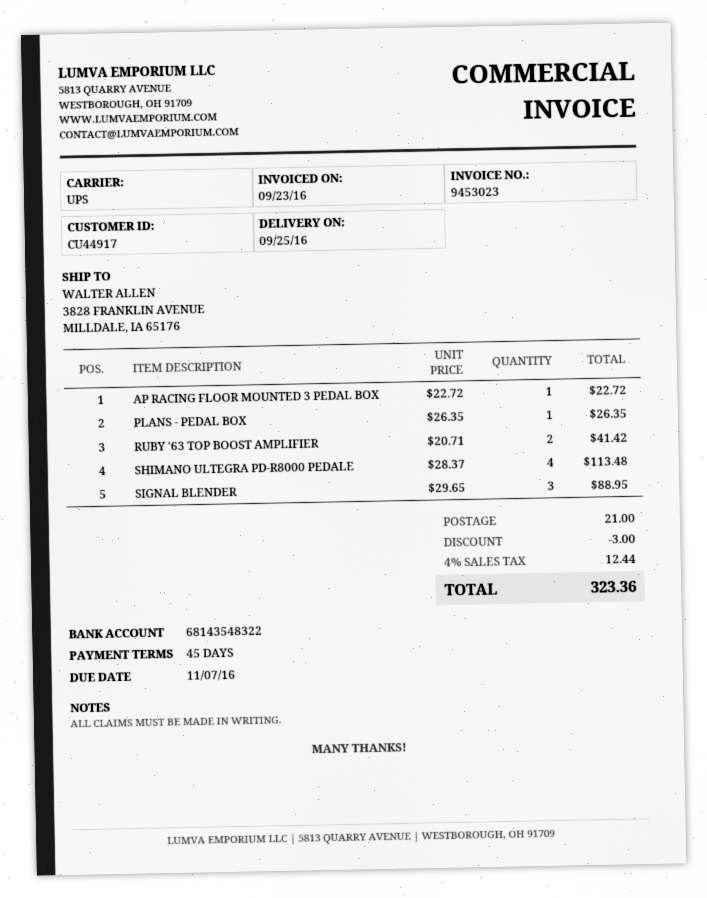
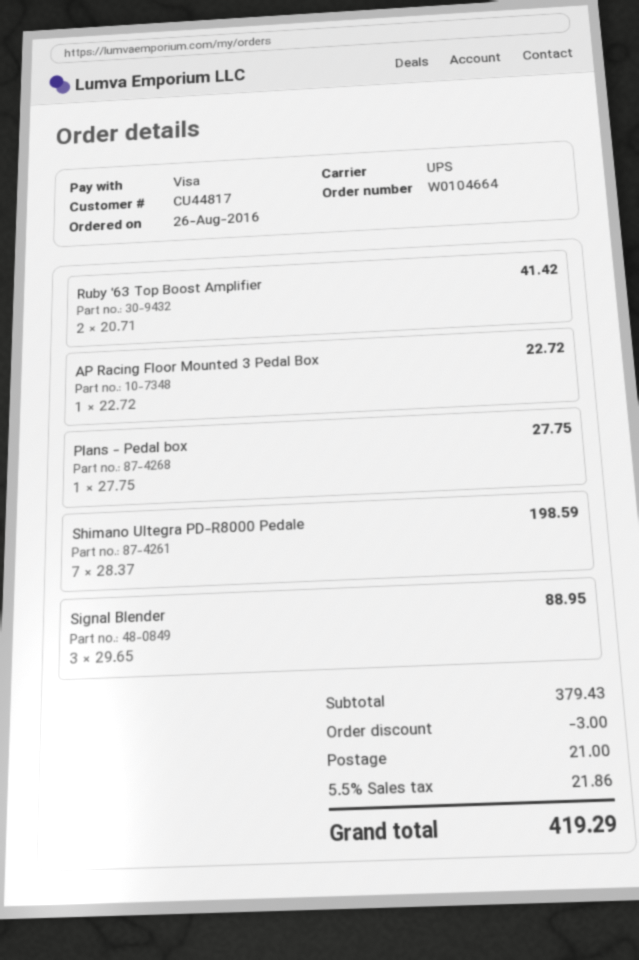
customer number: CU44917 -> CU44817
PLANS - PEDAL BOX: 1 x 26.35 = 26.35 -> 1 x 27.75 = 27.75
SHIMANO ULTEGRA PD-R8000 PEDALE: 4 x 28.37 = 113.48 -> 7 x 28.37 = 198.59
tax: 4% = 12.44 -> 5.5% = 21.86
total: 323.36 -> 419.29

